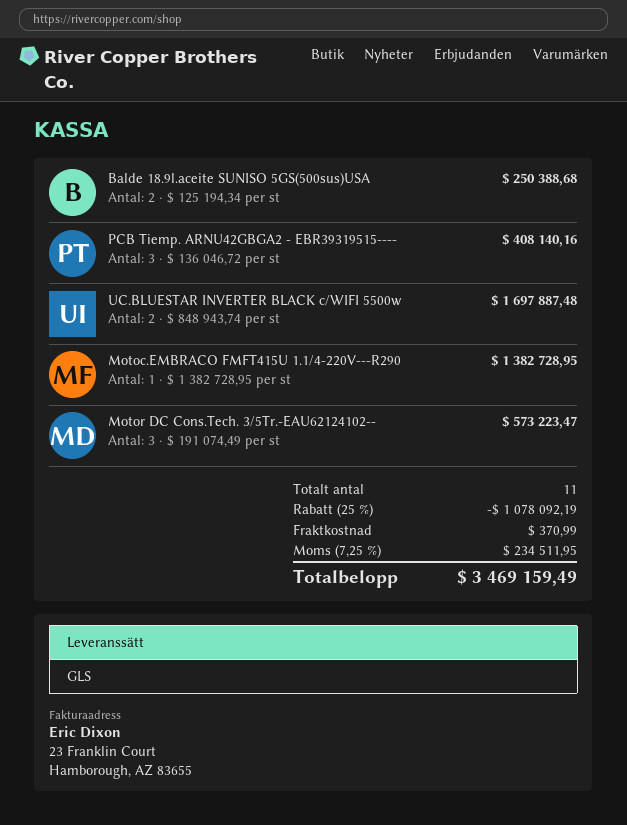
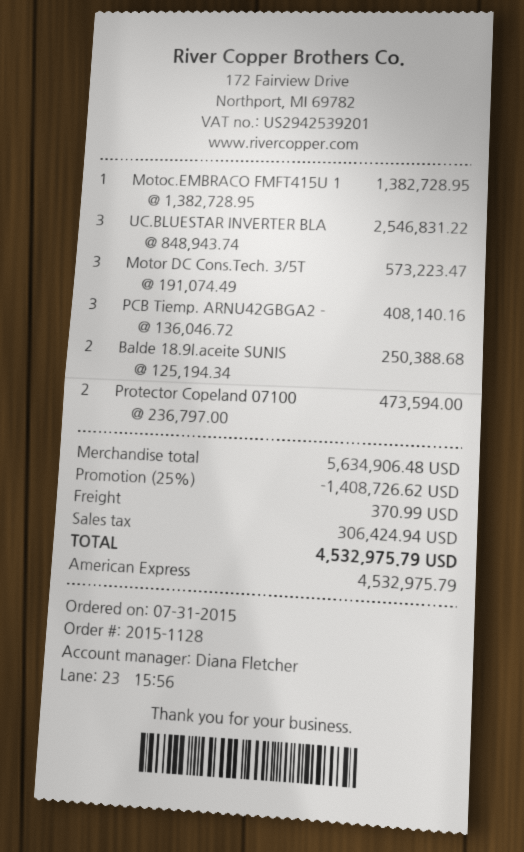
UC.BLUESTAR INVERTER BLACK c/WIFI 5500w: 2 x 848943.74 = 1697887.48 -> 3 x 848943.74 = 2546831.22
Protector Copeland 07100: none -> 2 x 236797.00 = 473594.00
discount: 25% = 1078092.19 -> 25% = 1408726.62
tax: 234511.95 -> 306424.94
total: 3469159.49 -> 4532975.79

